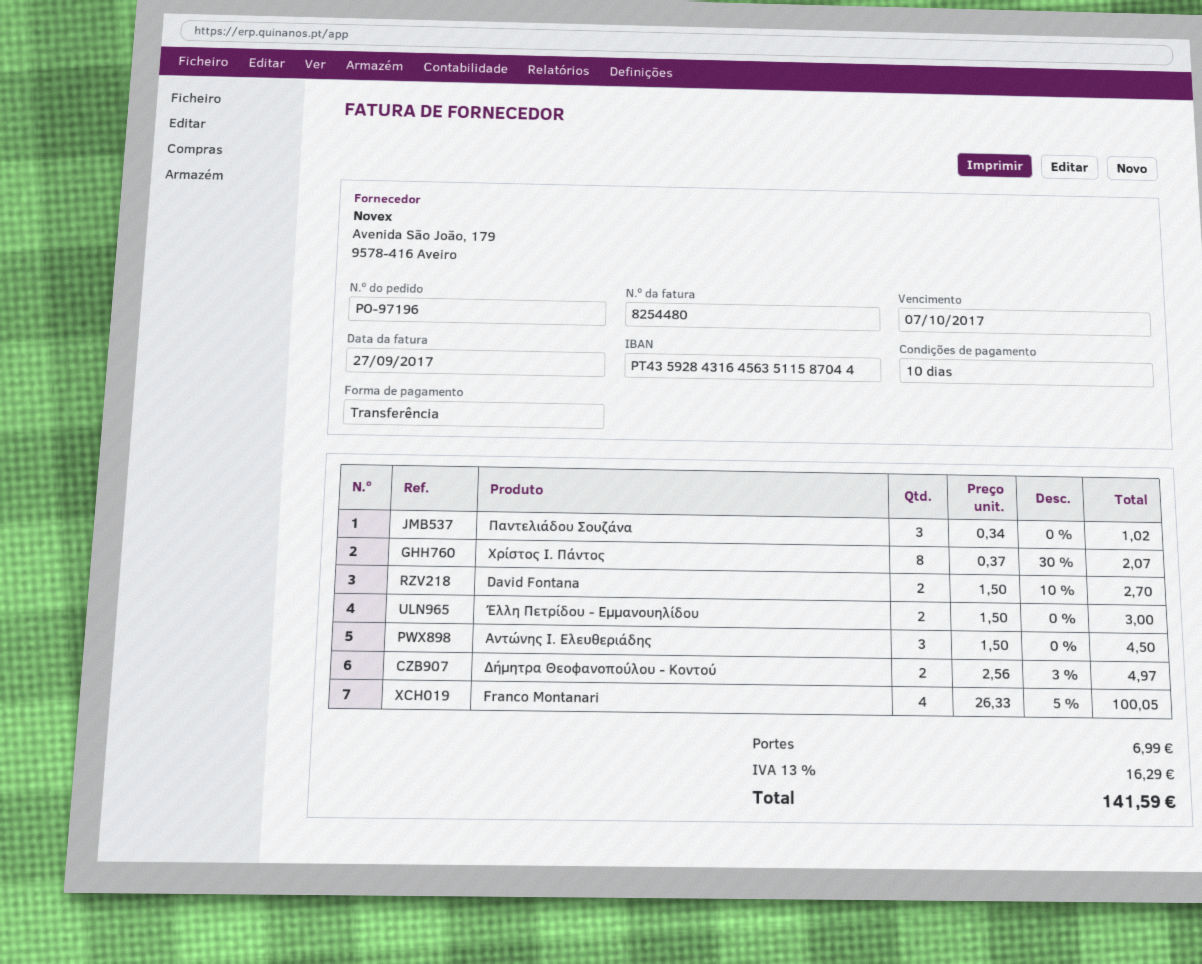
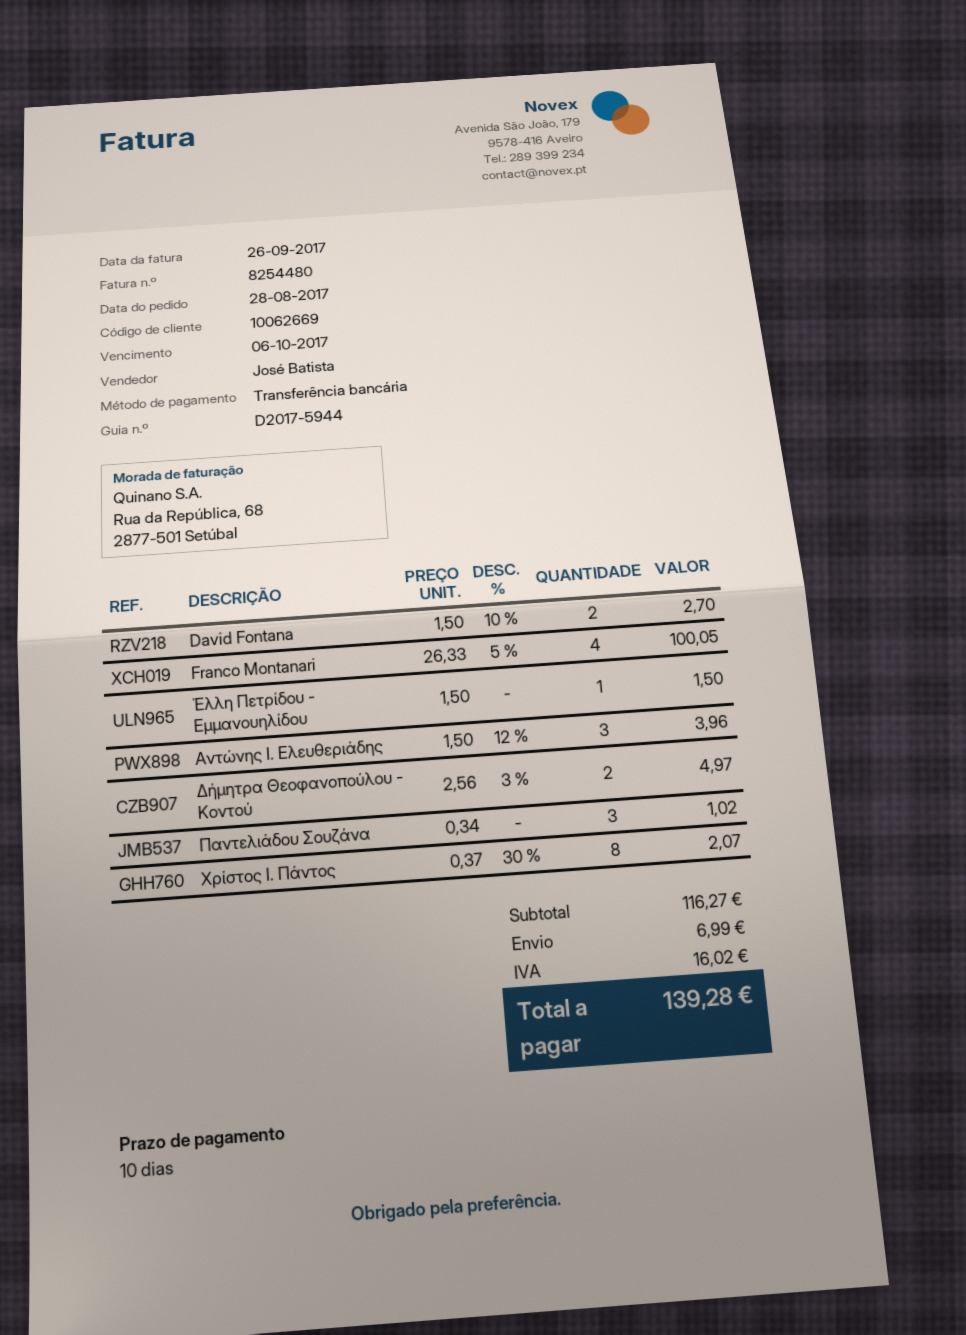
invoice date: 2017-09-27 -> 2017-09-26
due date: 2017-10-07 -> 2017-10-06
Έλλη Πετρίδου - Εμμανουηλίδου: 2 x 1.50 = 3.00 -> 1 x 1.50 = 1.50
Αντώνης Ι. Ελευθεριάδης: 3 x 1.50 = 4.50 -> 3 x 1.50 - 12% = 3.96
tax: 16.29 -> 16.02
total: 141.59 -> 139.28

